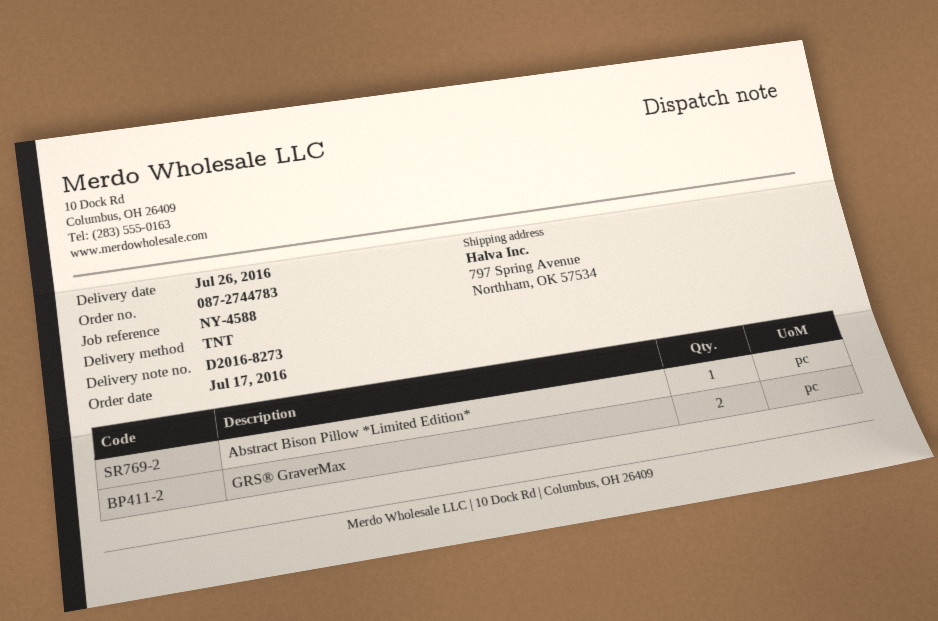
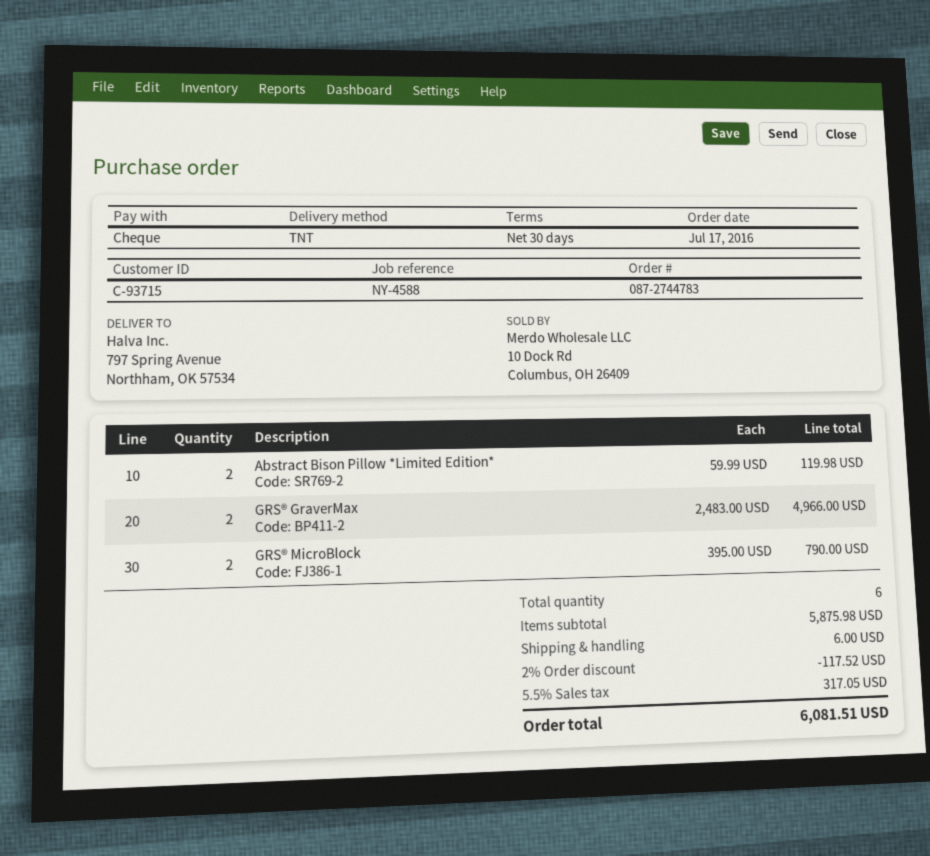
Abstract Bison Pillow *Limited Edition*: 1 -> 2
GRS® MicroBlock: none -> 2

